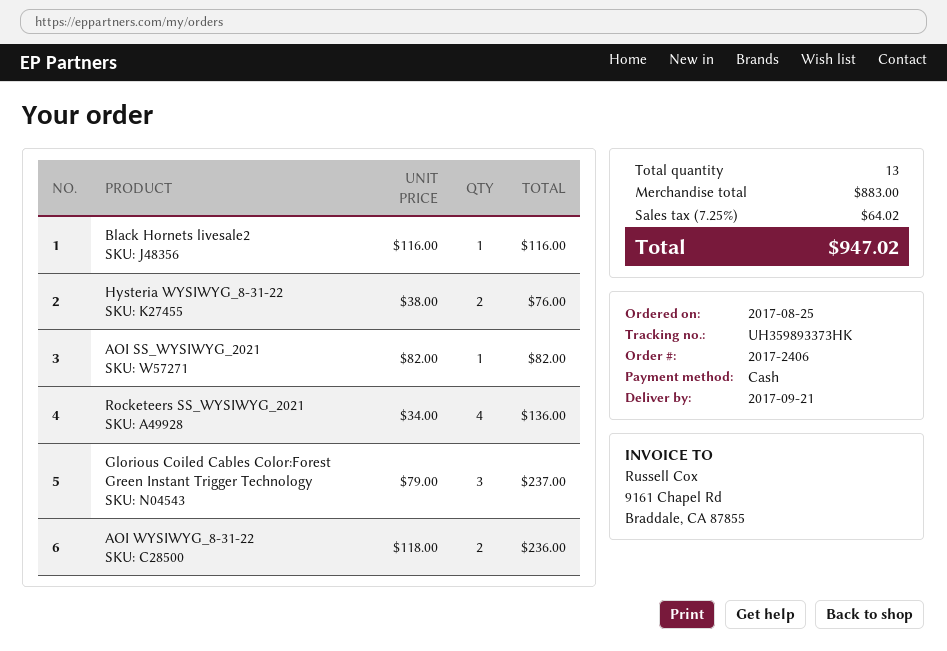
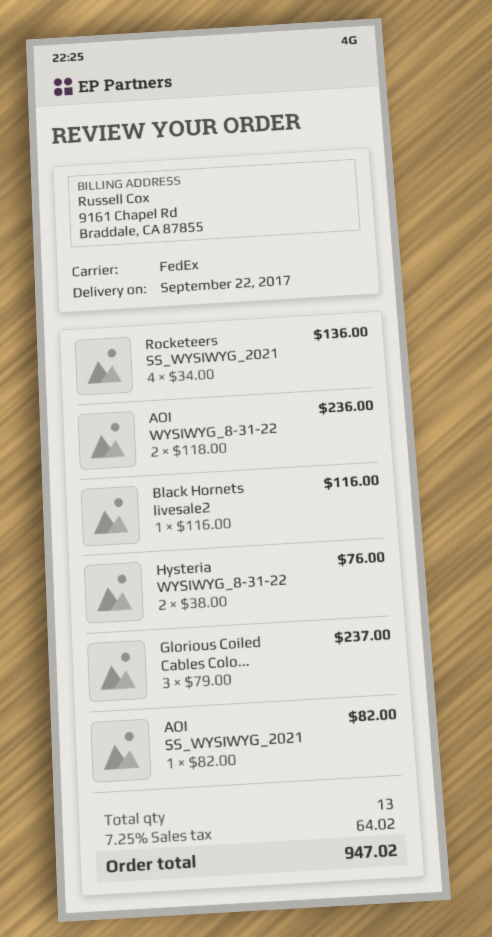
delivery date: 2017-09-21 -> 2017-09-22

